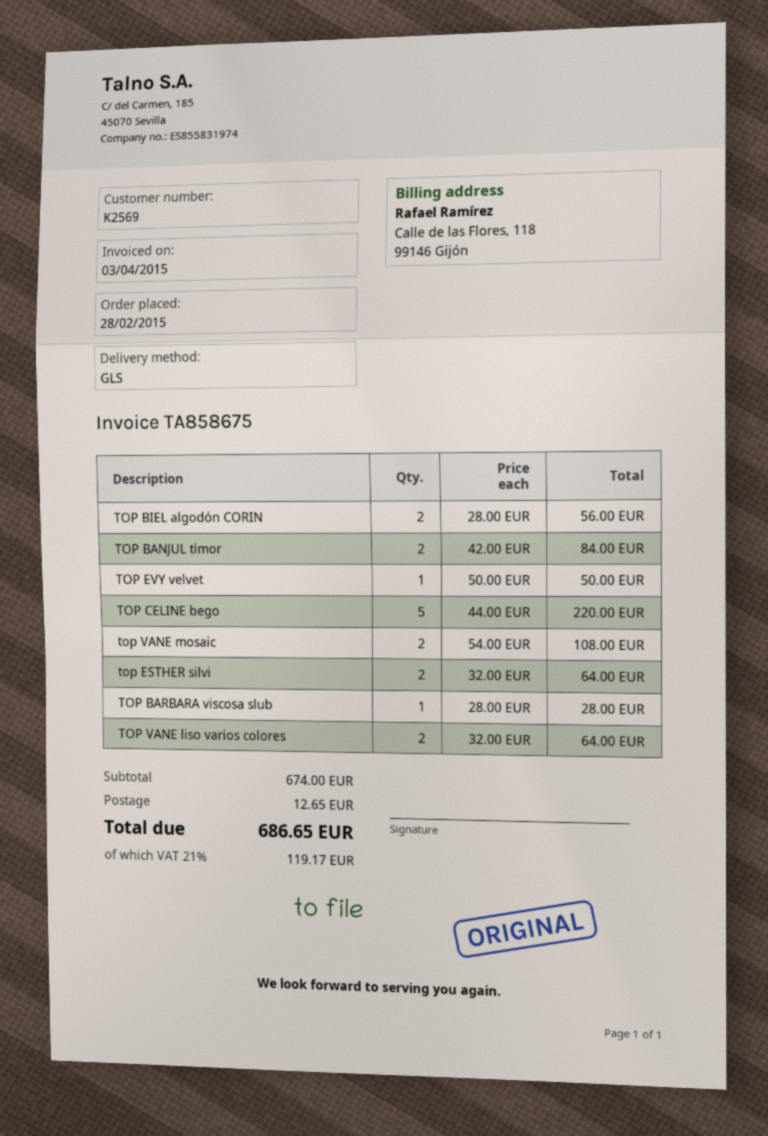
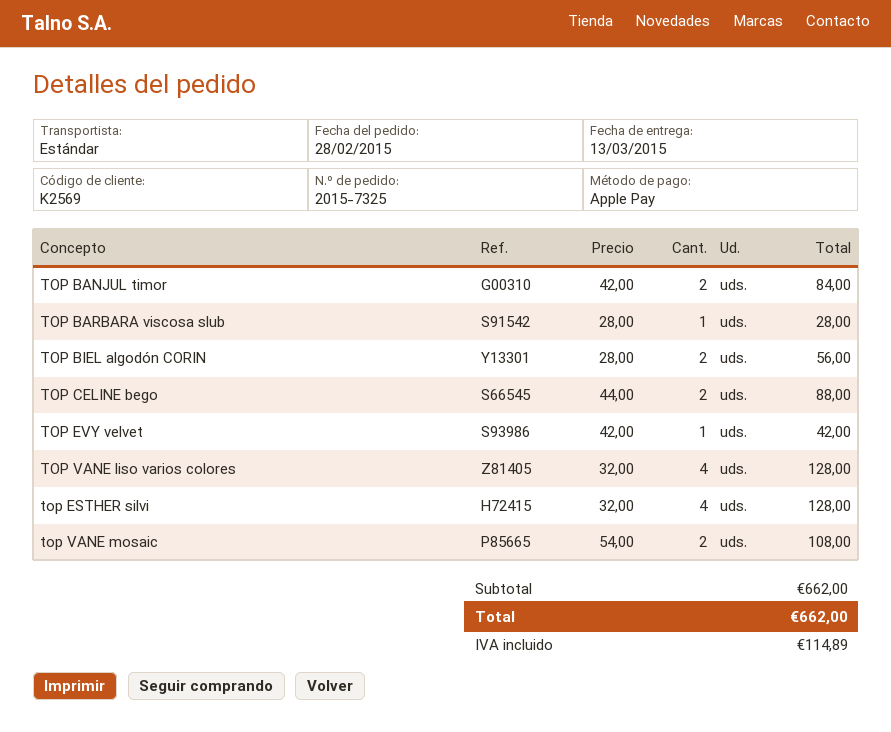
shipping method: GLS -> standard
TOP EVY velvet: 1 x 50.00 = 50.00 -> 1 x 42.00 = 42.00
TOP CELINE bego: 5 x 44.00 = 220.00 -> 2 x 44.00 = 88.00
top ESTHER silvi: 2 x 32.00 = 64.00 -> 4 x 32.00 = 128.00
TOP VANE liso varios colores: 2 x 32.00 = 64.00 -> 4 x 32.00 = 128.00
subtotal: 674.00 -> 662.00
shipping: 12.65 -> none
tax: 119.17 -> 114.89
total: 686.65 -> 662.00

